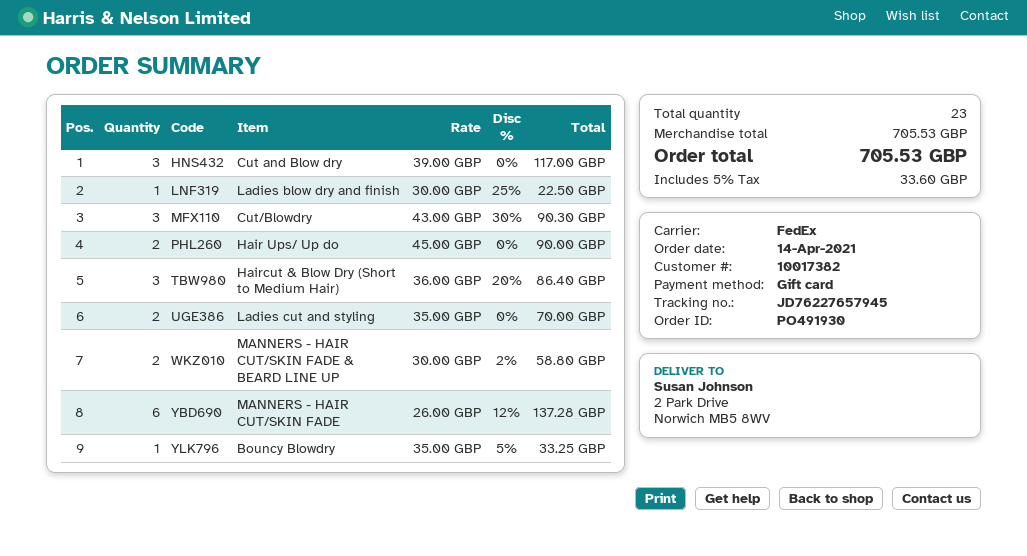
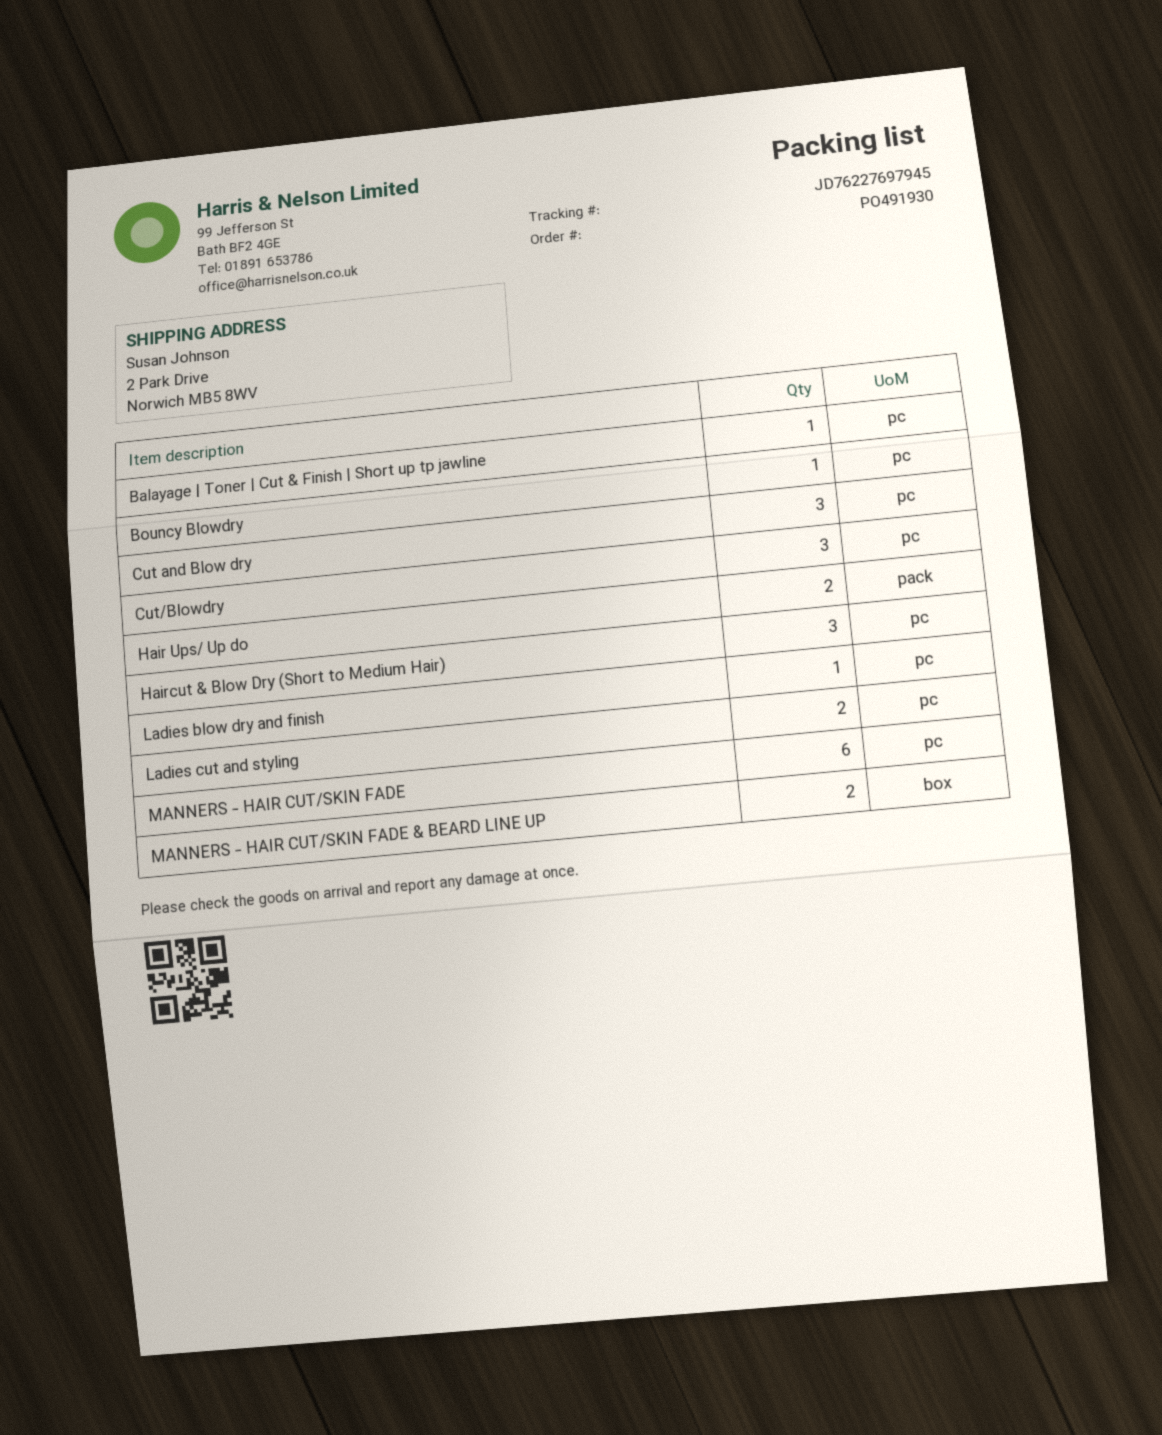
tracking number: JD76227657945 -> JD76227697945
Balayage | Toner | Cut & Finish | Short up tp jawline: none -> 1

